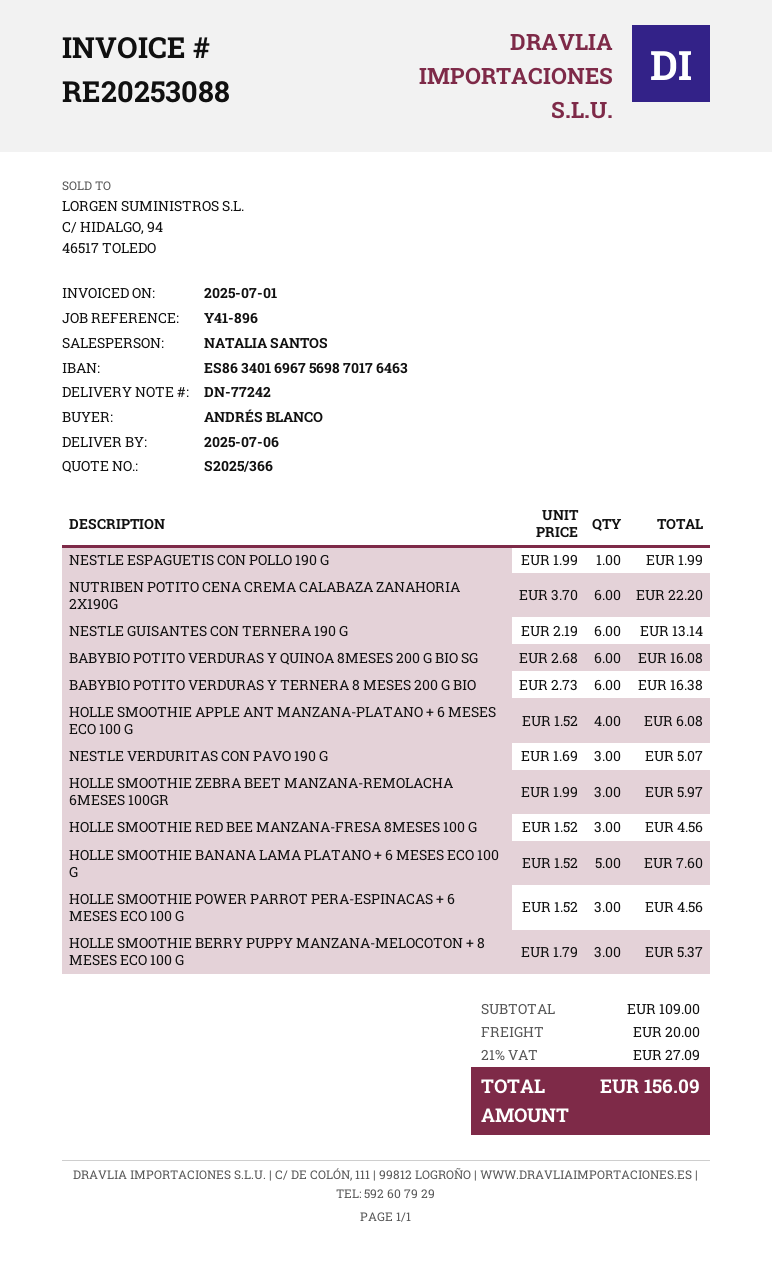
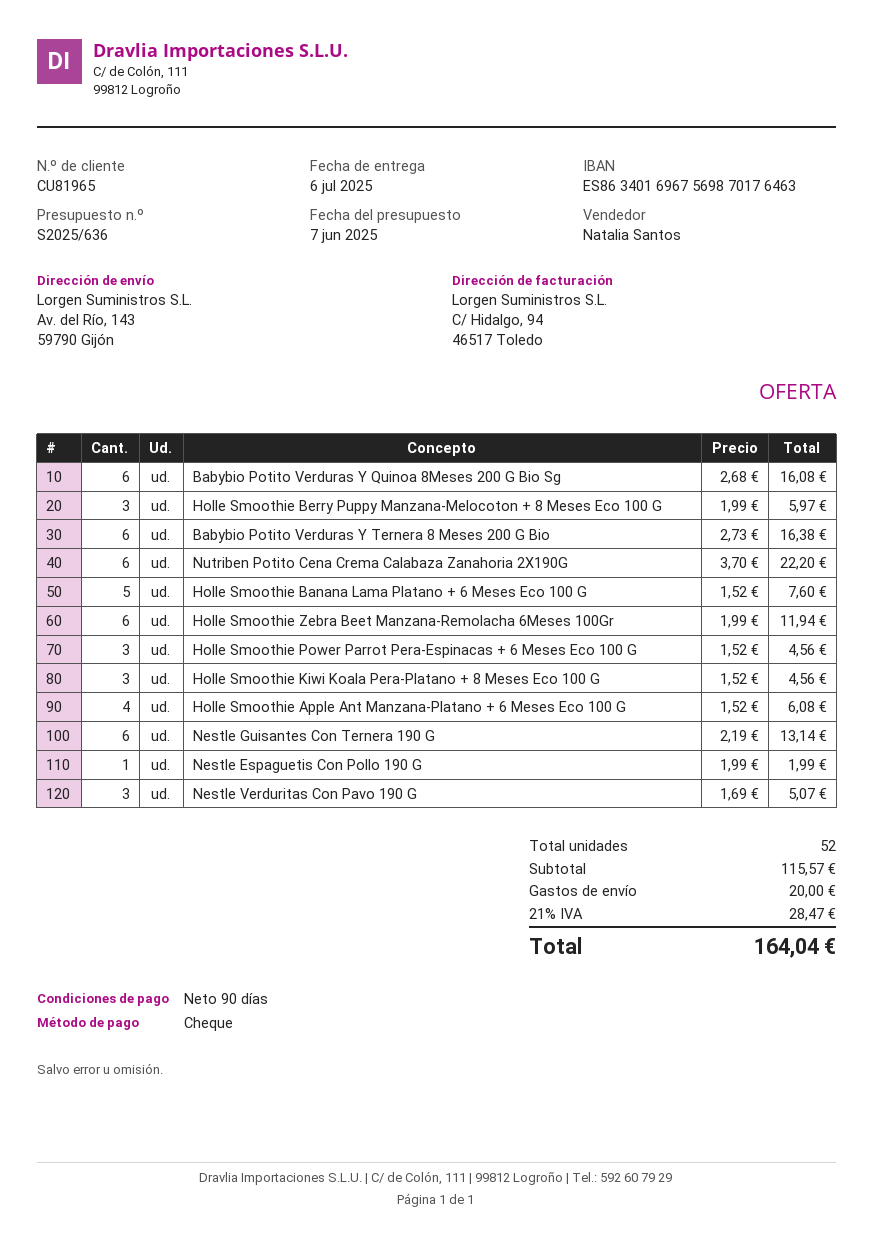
quote number: S2025/366 -> S2025/636
HOLLE SMOOTHIE ZEBRA BEET MANZANA-REMOLACHA 6MESES 100GR: 3 x 1.99 = 5.97 -> 6 x 1.99 = 11.94
HOLLE SMOOTHIE RED BEE MANZANA-FRESA 8MESES 100 G: 3 x 1.52 = 4.56 -> none
HOLLE SMOOTHIE BERRY PUPPY MANZANA-MELOCOTON + 8 MESES ECO 100 G: 3 x 1.79 = 5.37 -> 3 x 1.99 = 5.97
Holle Smoothie Kiwi Koala Pera-Platano + 8 Meses Eco 100 G: none -> 3 x 1.52 = 4.56
subtotal: 109.00 -> 115.57
tax: 21% = 27.09 -> 21% = 28.47
total: 156.09 -> 164.04

